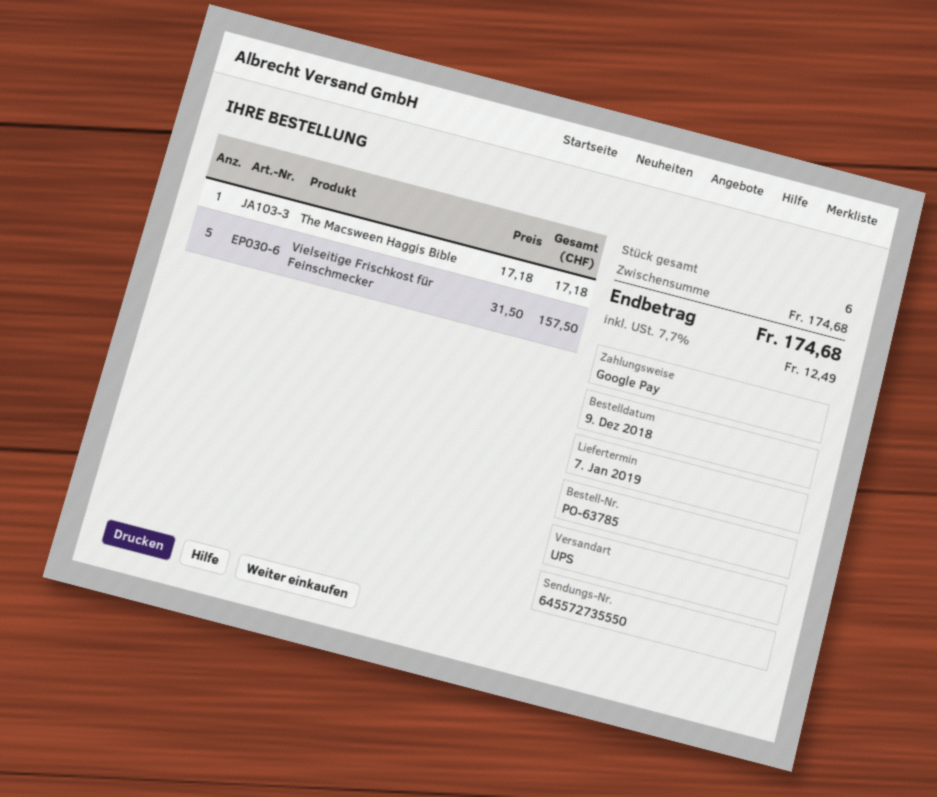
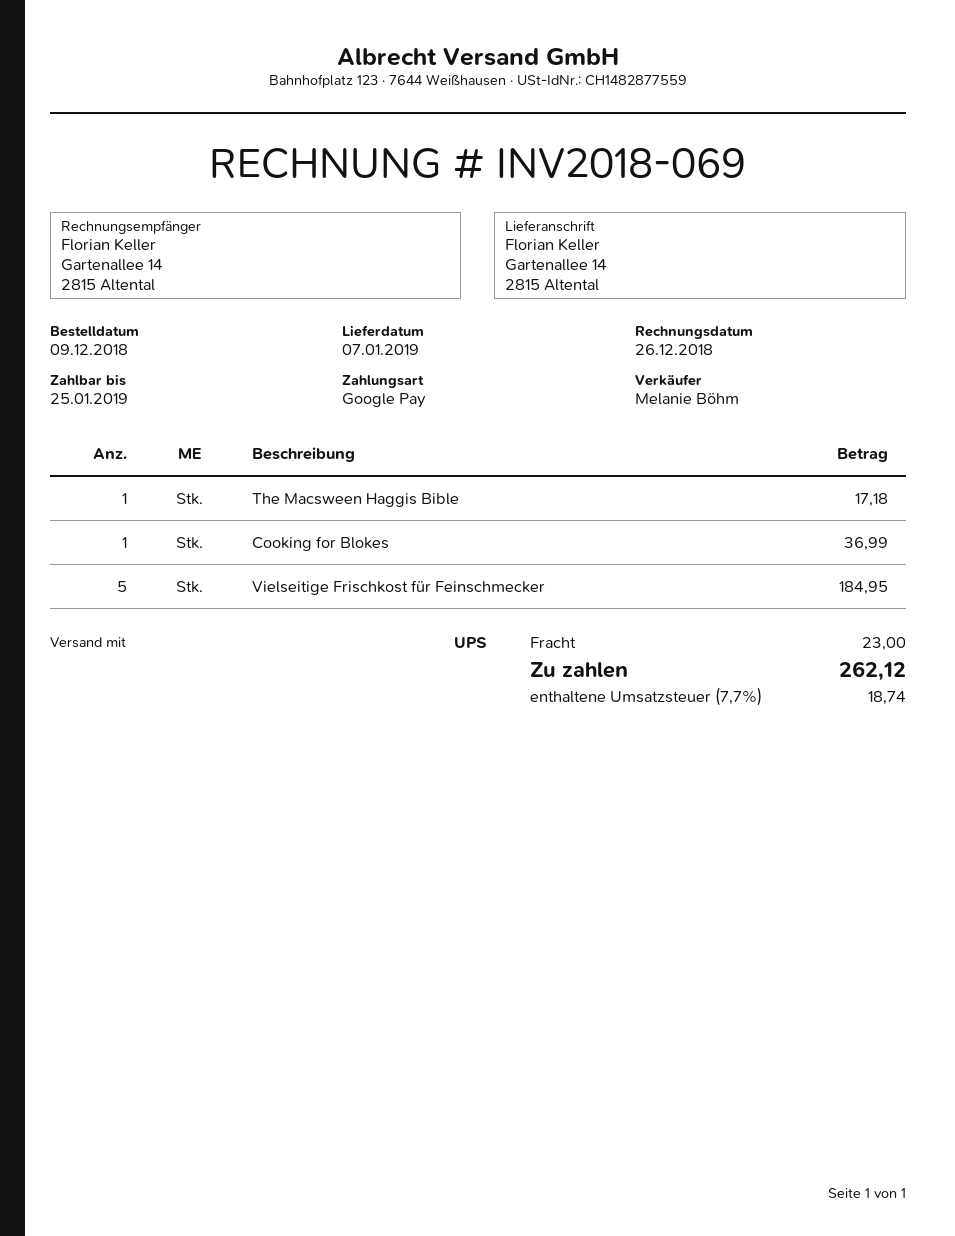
Vielseitige Frischkost für Feinschmecker: 5 for 157.50 -> 5 for 184.95
Cooking for Blokes: none -> 1 for 36.99
shipping: none -> 23.00
tax: 7.7% = 12.49 -> 7.7% = 18.74
total: 174.68 -> 262.12

